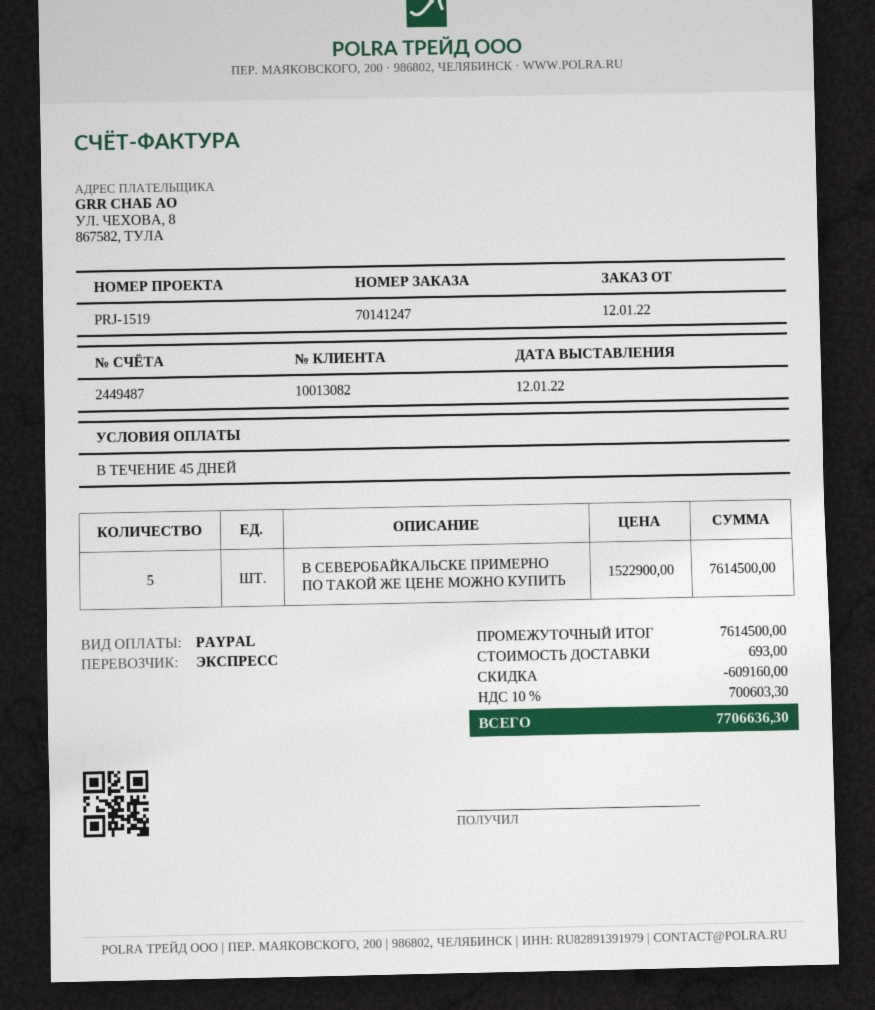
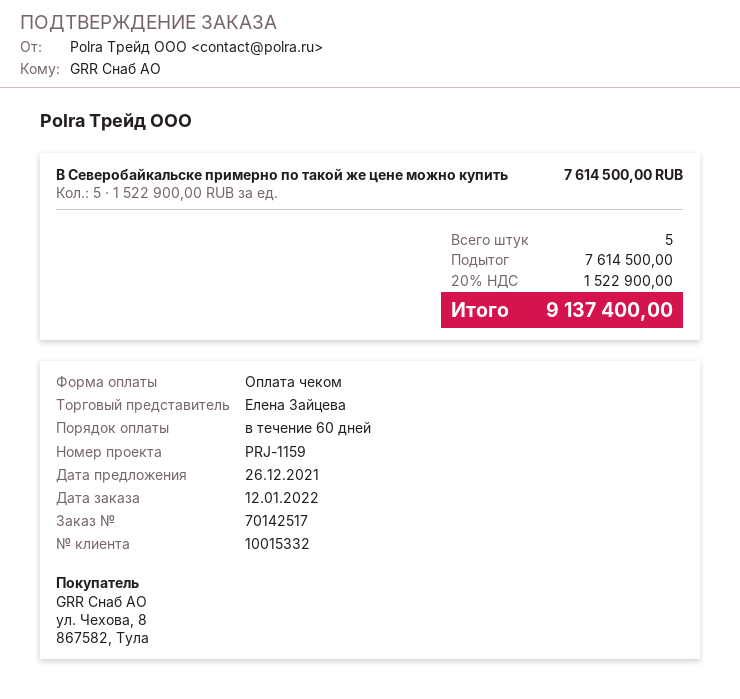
order number: 70141247 -> 70142517
payment terms: 45 days -> 60 days
customer number: 10013082 -> 10015332
reference: PRJ-1519 -> PRJ-1159
payment method: PayPal -> cheque
discount: 609160.00 -> none
shipping: 693.00 -> none
tax: 10% = 700603.30 -> 20% = 1522900.00
total: 7706636.30 -> 9137400.00

